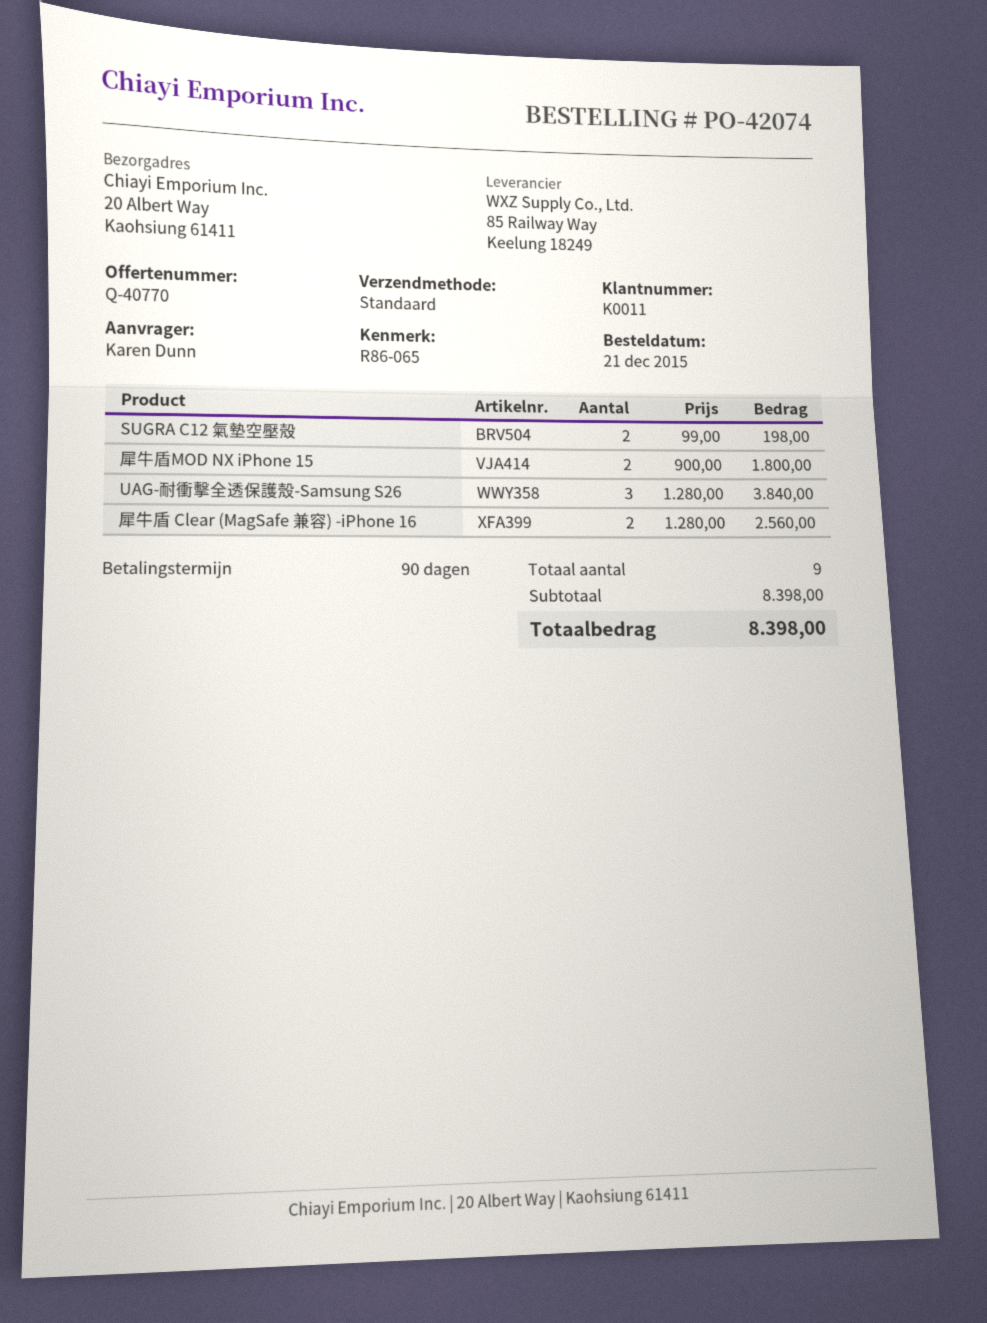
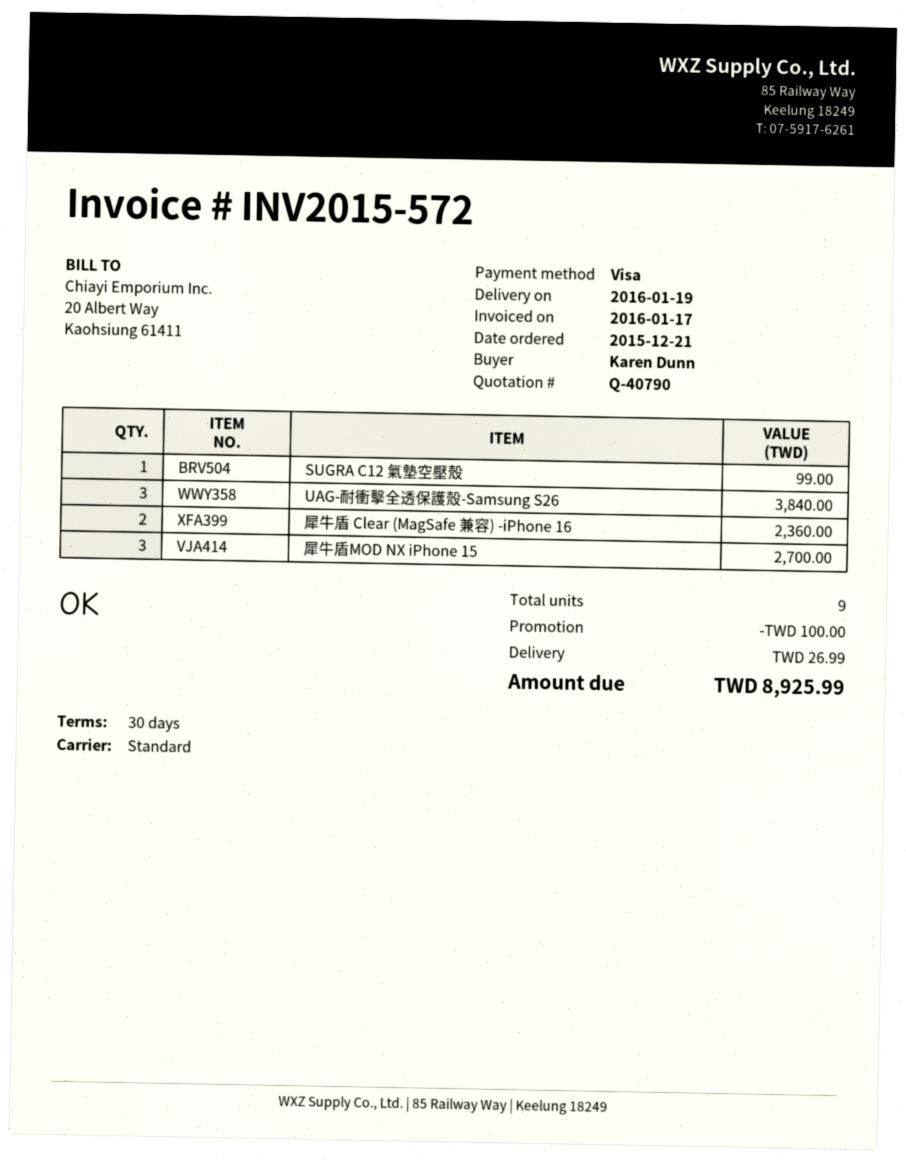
quote number: Q-40770 -> Q-40790
payment terms: 90 days -> 30 days
SUGRA C12 氣墊空壓殼: 2 for 198.00 -> 1 for 99.00
犀牛盾MOD NX iPhone 15: 2 for 1800.00 -> 3 for 2700.00
犀牛盾 Clear (MagSafe 兼容) -iPhone 16: 2 for 2560.00 -> 2 for 2360.00
discount: none -> 100.00
shipping: none -> 26.99
total: 8398.00 -> 8925.99

